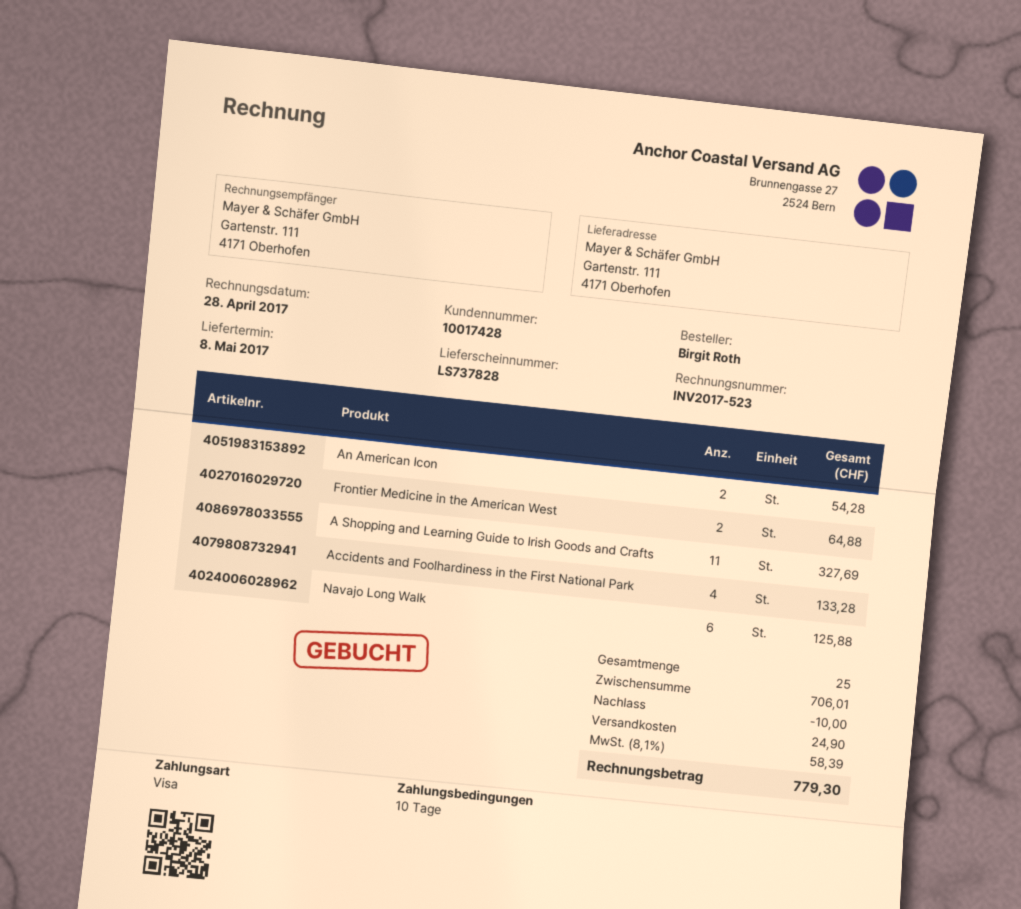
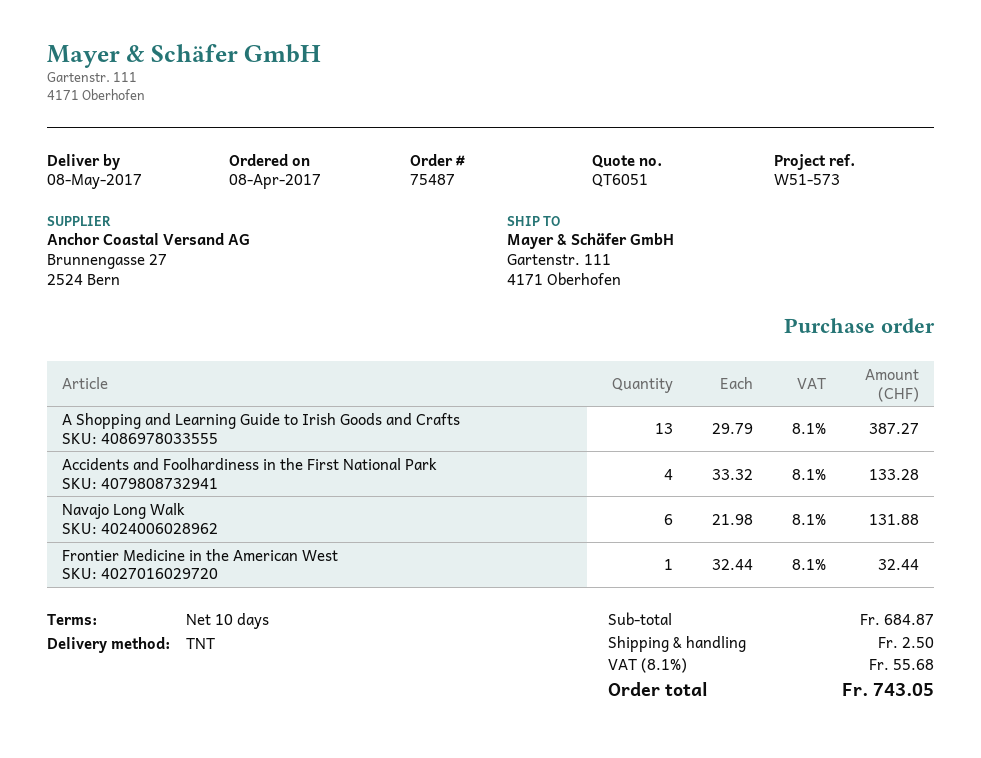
An American Icon: 2 for 54.28 -> none
Frontier Medicine in the American West: 2 for 64.88 -> 1 for 32.44
A Shopping and Learning Guide to Irish Goods and Crafts: 11 for 327.69 -> 13 for 387.27
Navajo Long Walk: 6 for 125.88 -> 6 for 131.88
subtotal: 706.01 -> 684.87
discount: 10.00 -> none
shipping: 24.90 -> 2.50
tax: 8.1% = 58.39 -> 8.1% = 55.68
total: 779.30 -> 743.05

